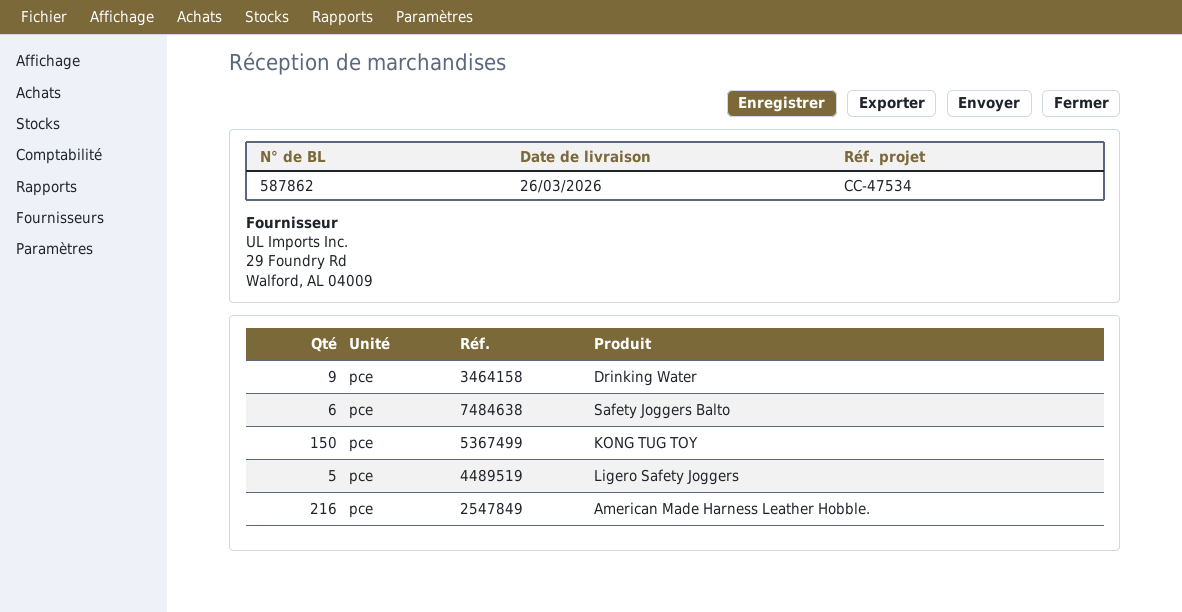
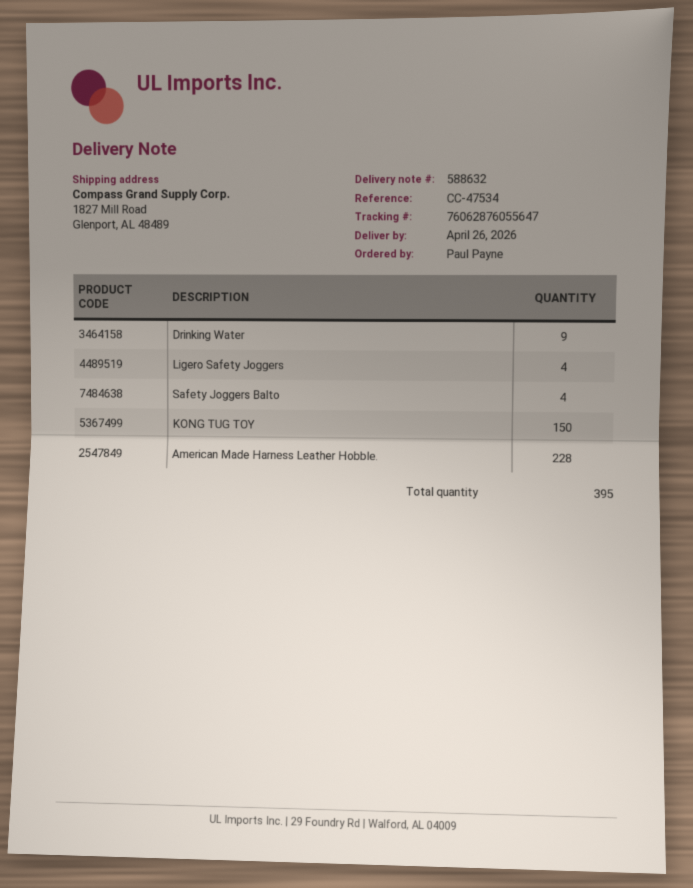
delivery note number: 587862 -> 588632
delivery date: 2026-03-26 -> 2026-04-26
Safety Joggers Balto: 6 -> 4
Ligero Safety Joggers: 5 -> 4
American Made Harness Leather Hobble.: 216 -> 228

